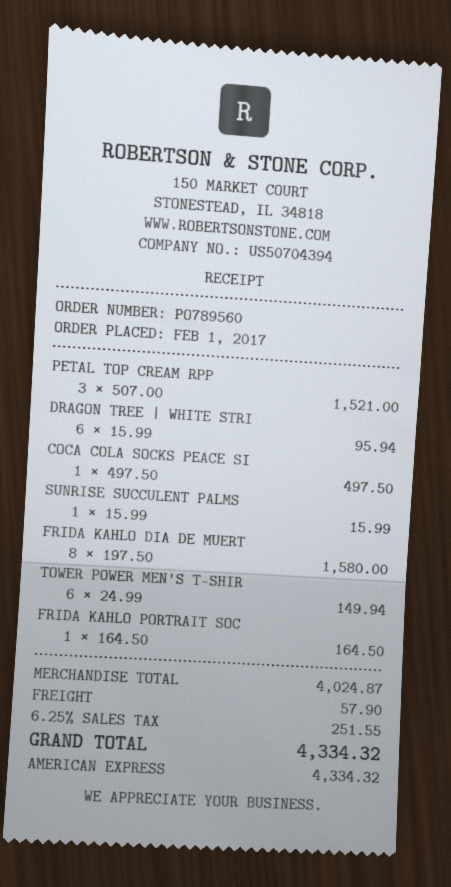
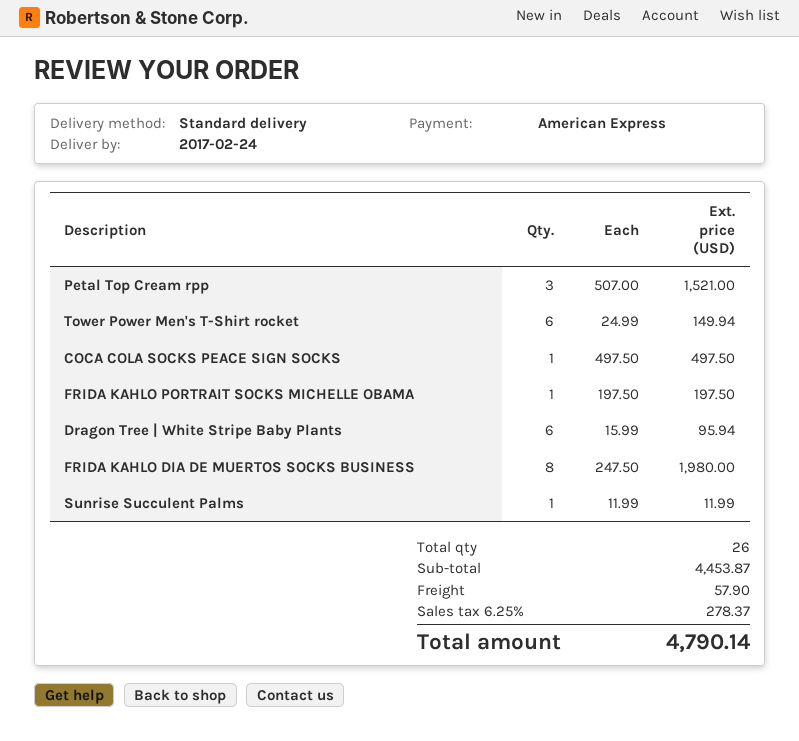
SUNRISE SUCCULENT PALMS: 1 x 15.99 = 15.99 -> 1 x 11.99 = 11.99
FRIDA KAHLO DIA DE MUERT: 8 x 197.50 = 1580.00 -> 8 x 247.50 = 1980.00
FRIDA KAHLO PORTRAIT SOC: 1 x 164.50 = 164.50 -> 1 x 197.50 = 197.50
subtotal: 4024.87 -> 4453.87
tax: 6.25% = 251.55 -> 6.25% = 278.37
total: 4334.32 -> 4790.14

